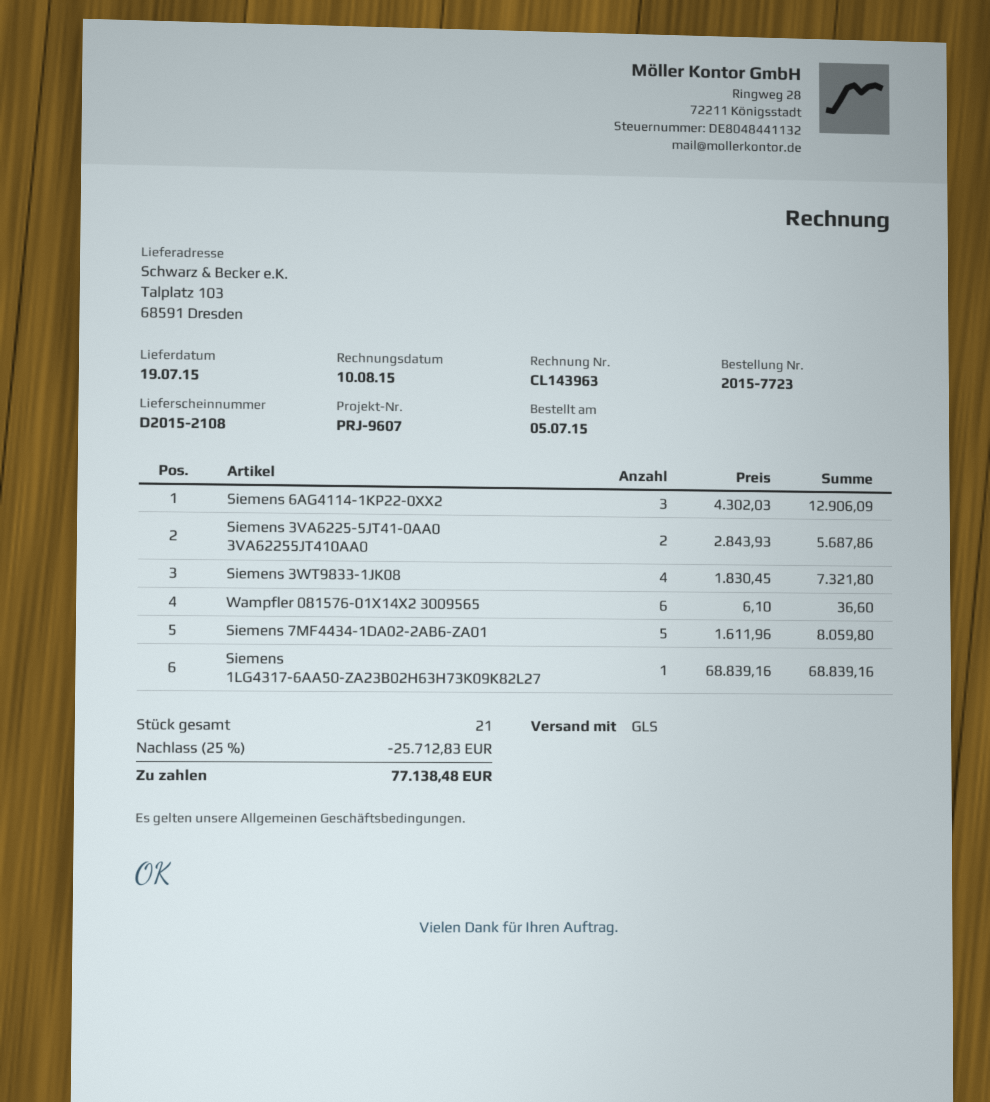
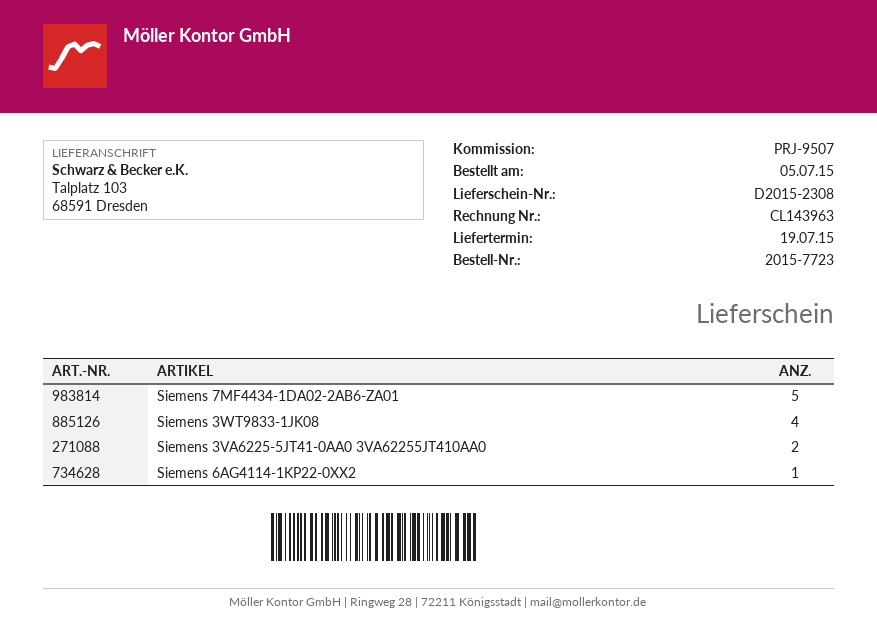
delivery note number: D2015-2108 -> D2015-2308
reference: PRJ-9607 -> PRJ-9507
Siemens 6AG4114-1KP22-0XX2: 3 -> 1
Wampfler 081576-01X14X2 3009565: 6 -> none
Siemens 1LG4317-6AA50-ZA23B02H63H73K09K82L27: 1 -> none

